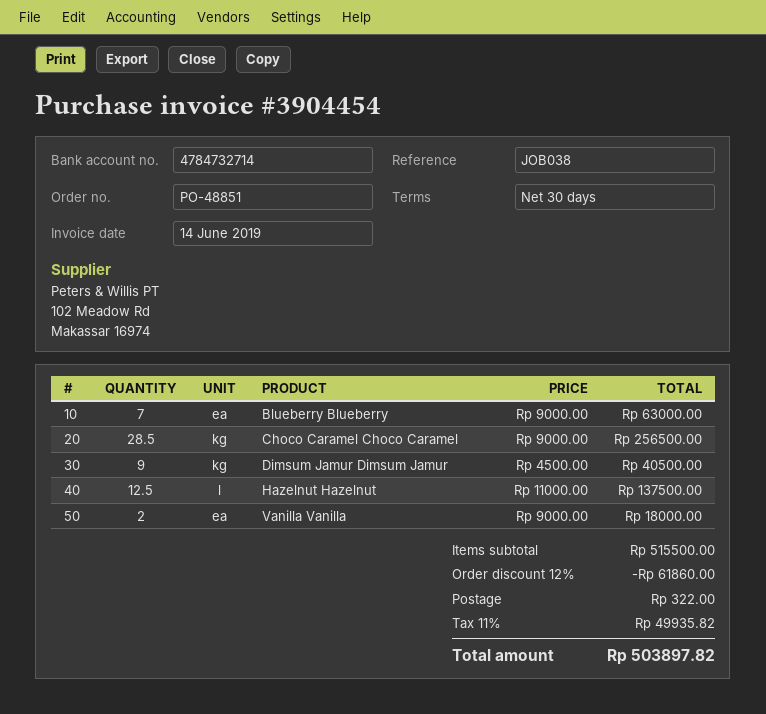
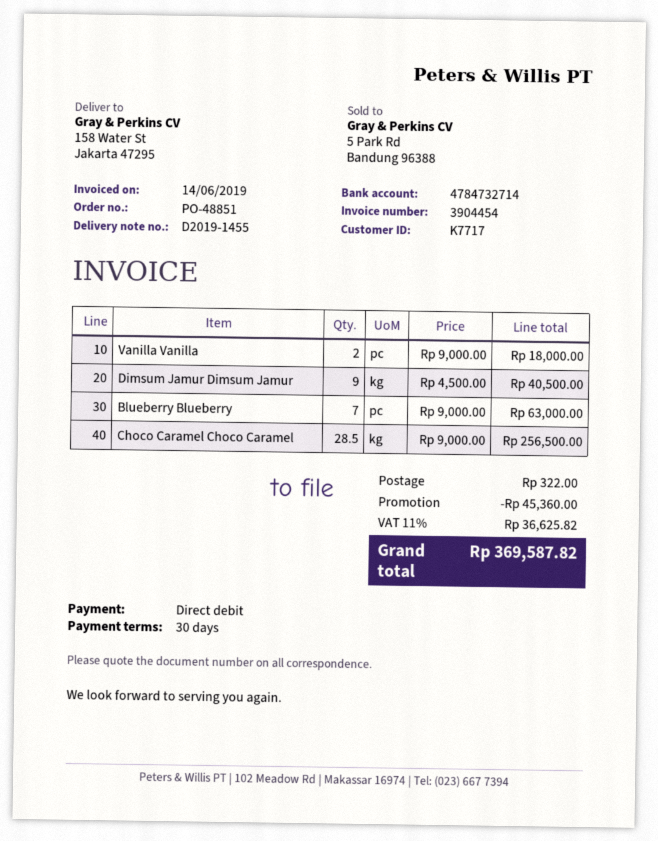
Hazelnut Hazelnut: 12.5 x 11000.00 = 137500.00 -> none
discount: 61860.00 -> 45360.00
tax: 11% = 49935.82 -> 11% = 36625.82
total: 503897.82 -> 369587.82

